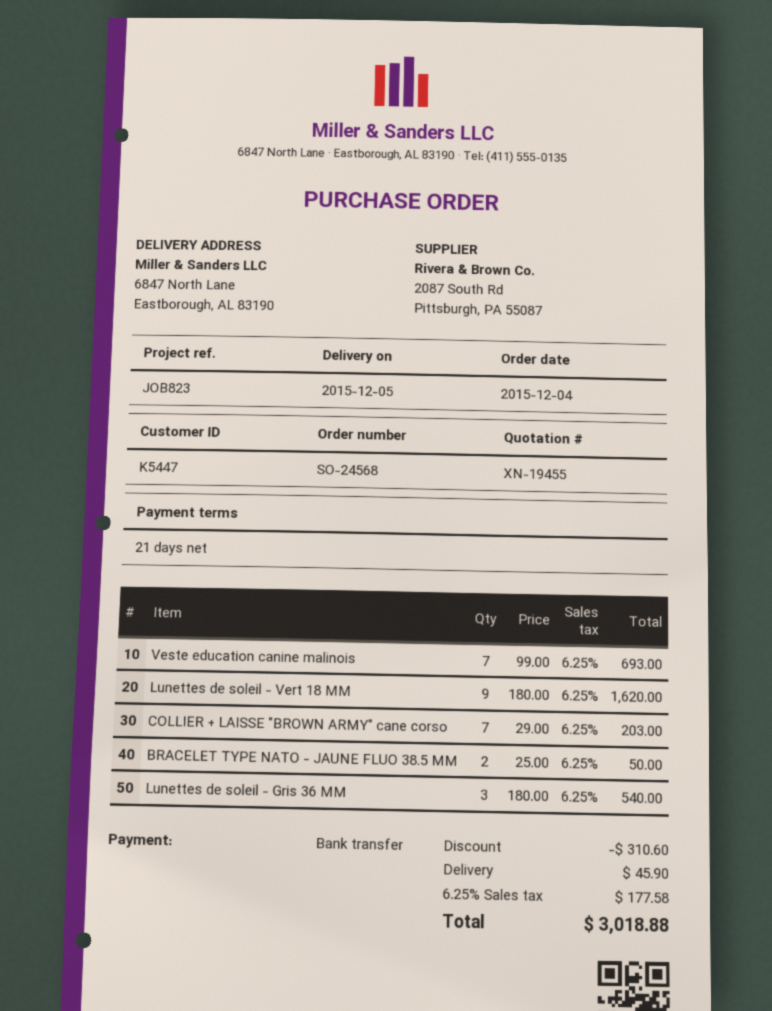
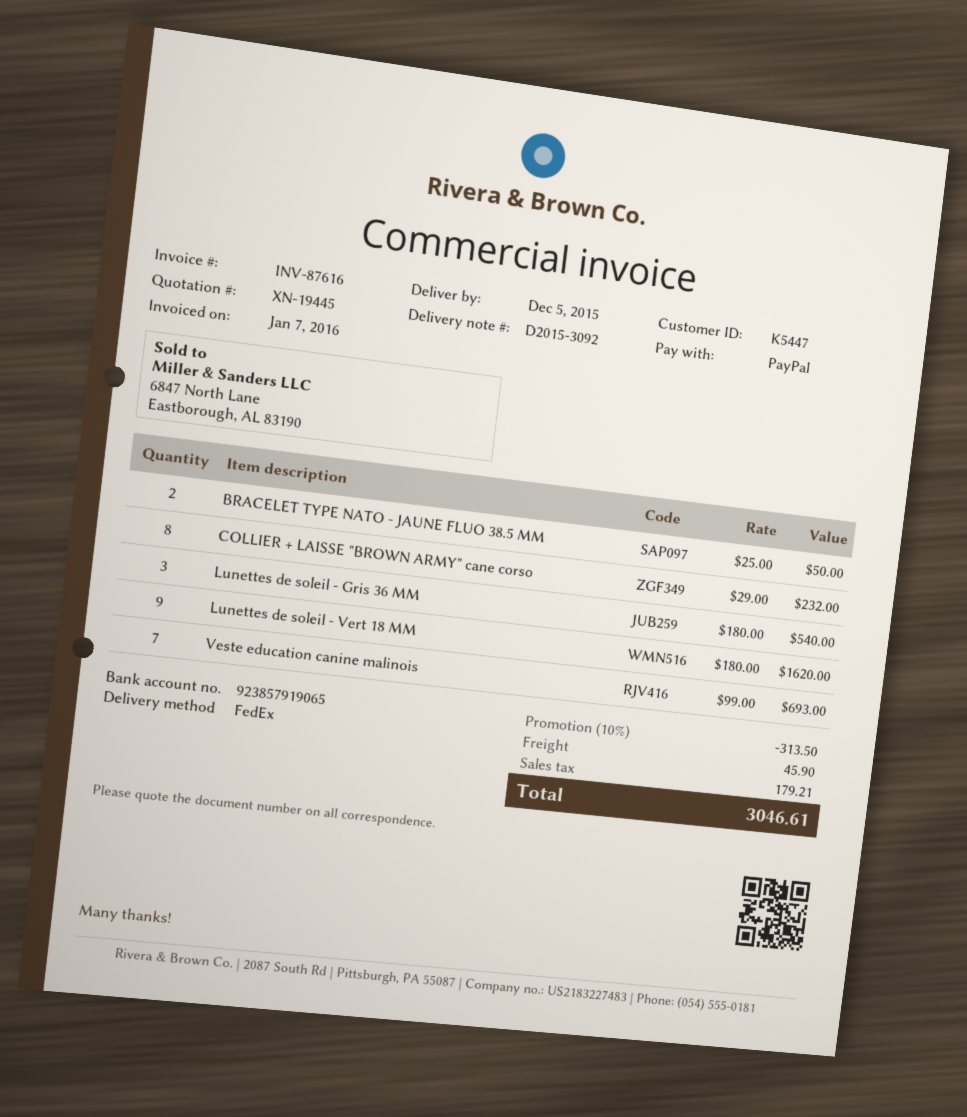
quote number: XN-19455 -> XN-19445
payment method: bank transfer -> PayPal
COLLIER + LAISSE "BROWN ARMY" cane corso: 7 x 29.00 = 203.00 -> 8 x 29.00 = 232.00
discount: 310.60 -> 313.50
tax: 177.58 -> 179.21
total: 3018.88 -> 3046.61

